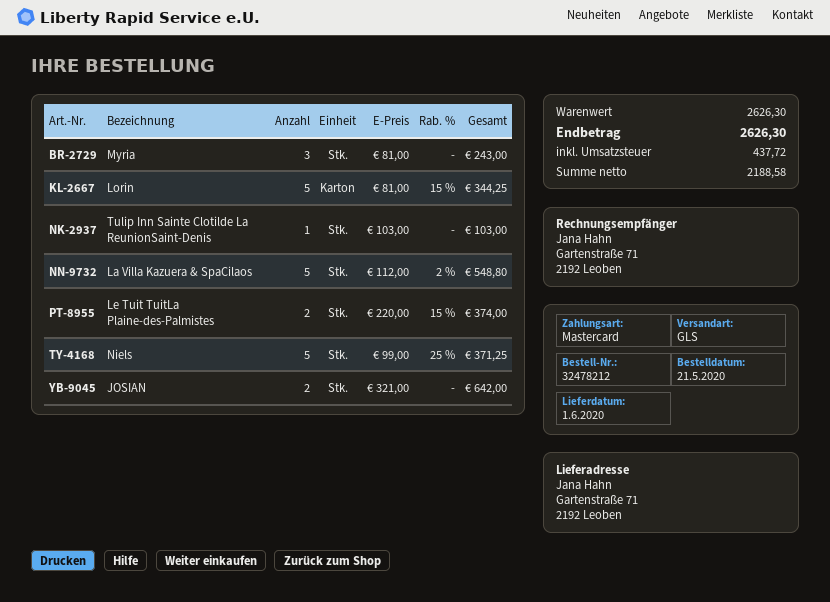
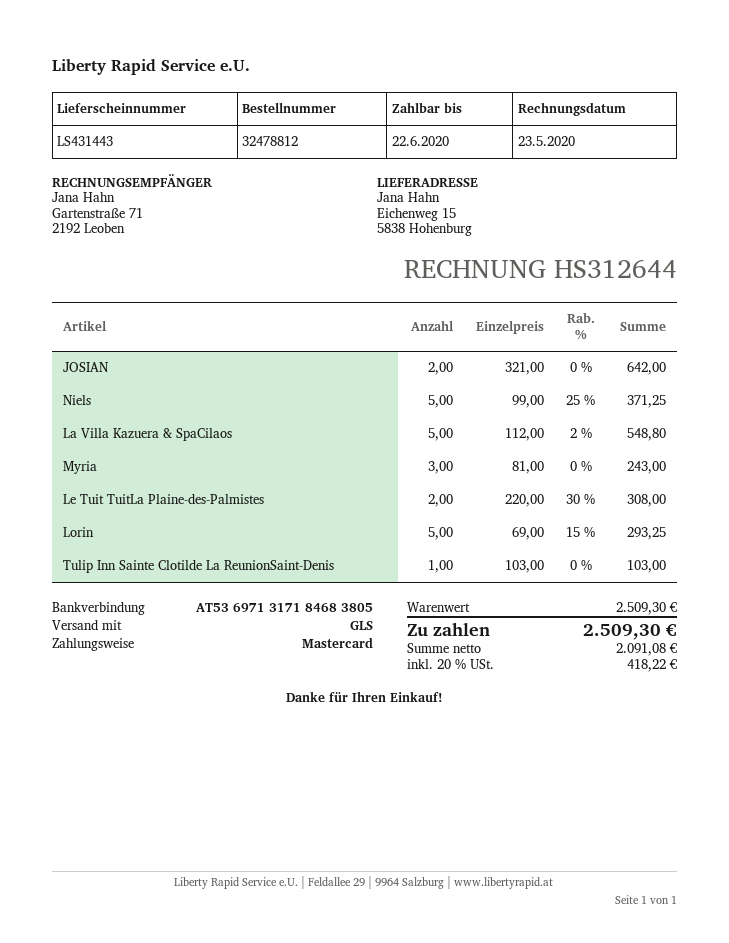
order number: 32478212 -> 32478812
ship to: Gartenstraße 71, 2192 Leoben -> Eichenweg 15, 5838 Hohenburg
Lorin: 5 x 81.00 - 15% = 344.25 -> 5 x 69.00 - 15% = 293.25
Le Tuit TuitLa Plaine-des-Palmistes: 2 x 220.00 - 15% = 374.00 -> 2 x 220.00 - 30% = 308.00
subtotal: 2626.30 -> 2509.30
net: 2188.58 -> 2091.08
tax: 437.72 -> 418.22
total: 2626.30 -> 2509.30

